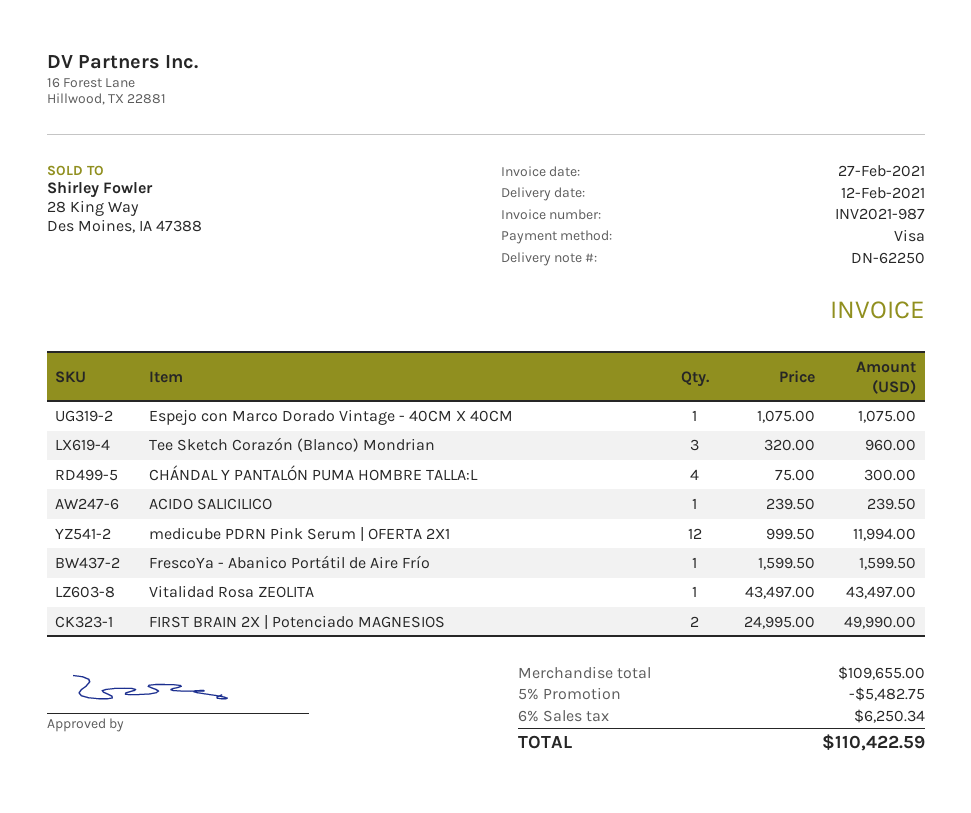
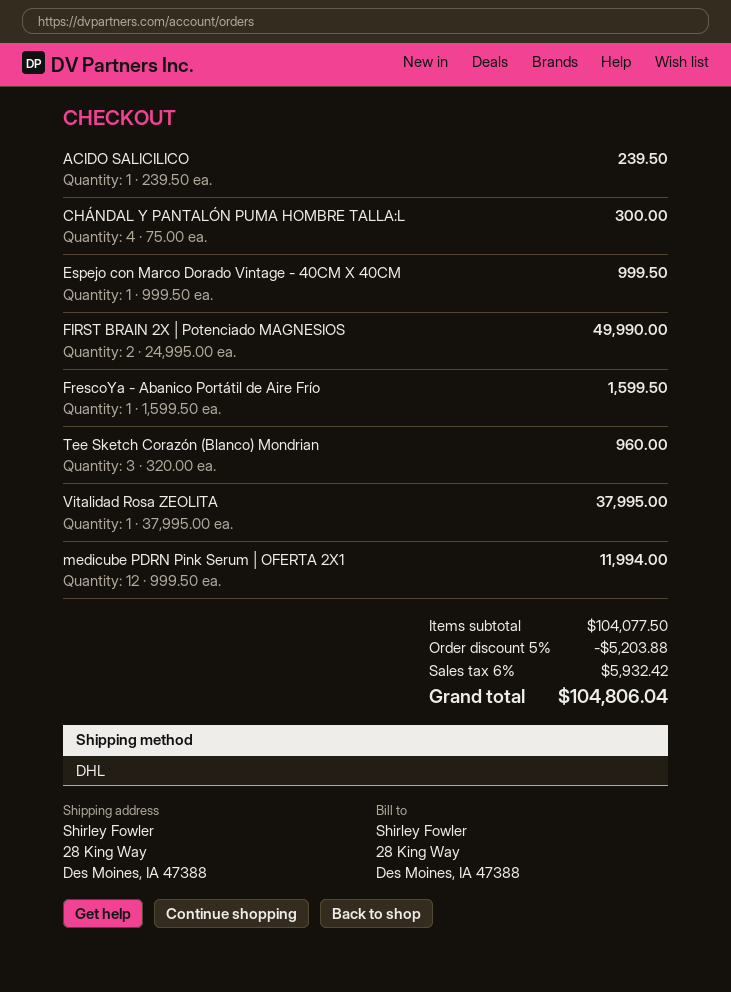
Espejo con Marco Dorado Vintage - 40CM X 40CM: 1 x 1075.00 = 1075.00 -> 1 x 999.50 = 999.50
Vitalidad Rosa ZEOLITA: 1 x 43497.00 = 43497.00 -> 1 x 37995.00 = 37995.00
subtotal: 109655.00 -> 104077.50
discount: 5% = 5482.75 -> 5% = 5203.88
tax: 6% = 6250.34 -> 6% = 5932.42
total: 110422.59 -> 104806.04

